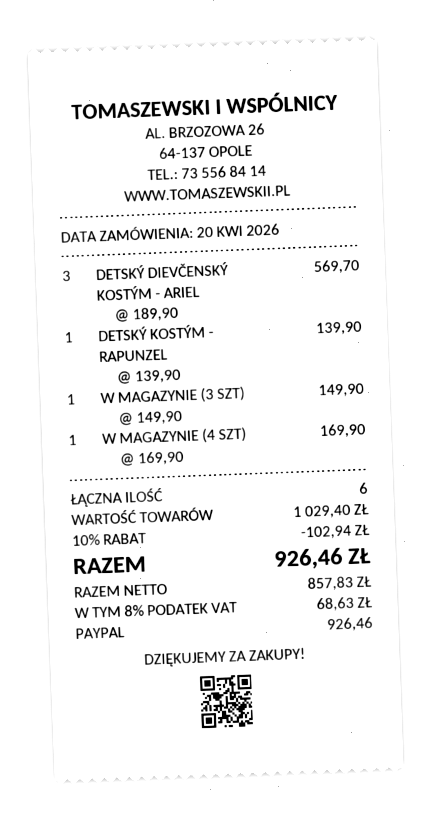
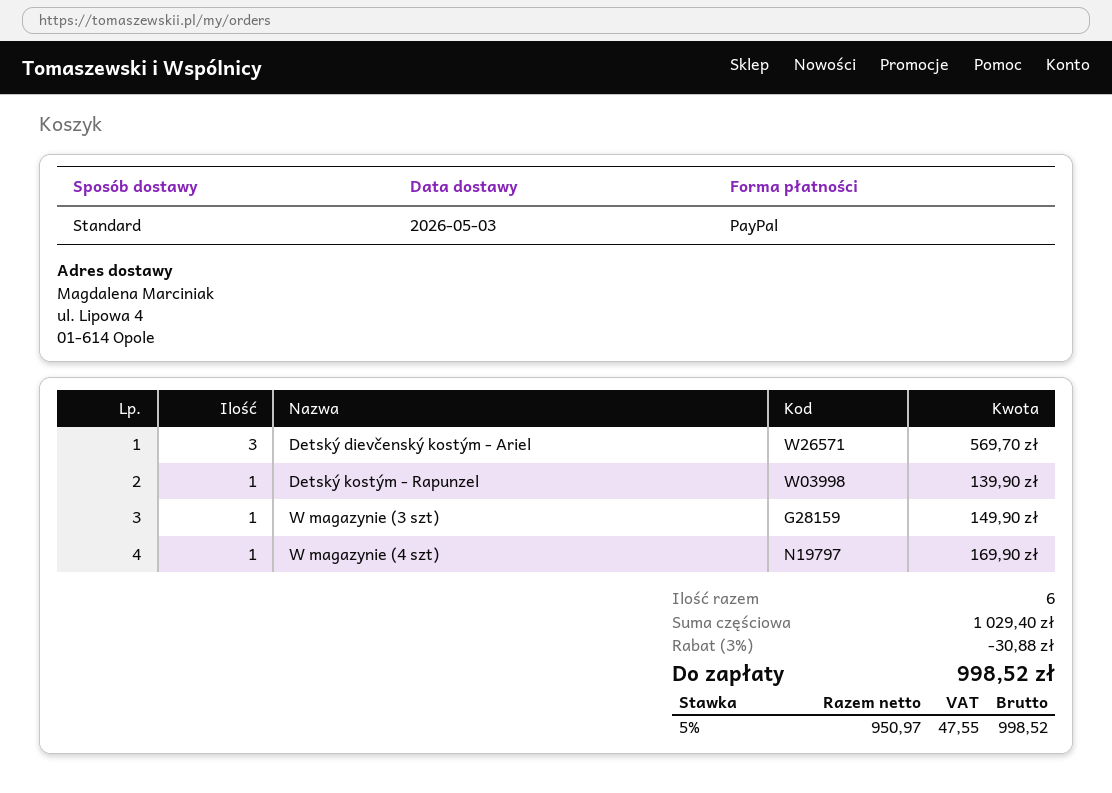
discount: 10% = 102.94 -> 3% = 30.88
net: 857.83 -> 950.97
tax: 8% = 68.63 -> 5% = 47.55
total: 926.46 -> 998.52

